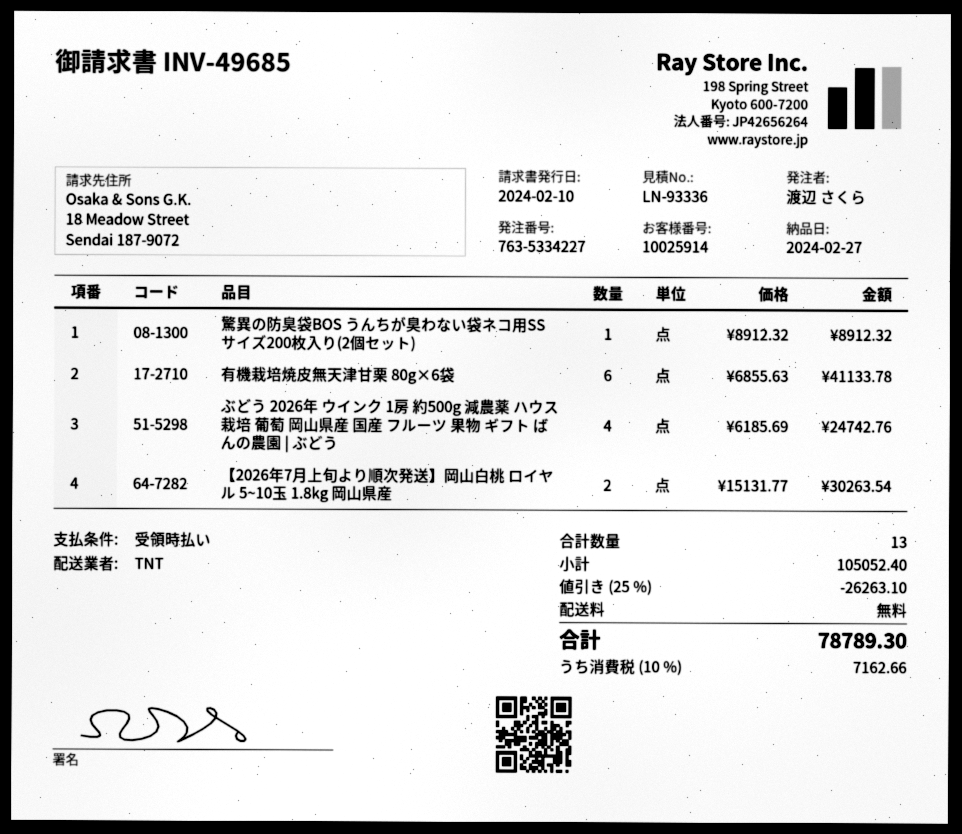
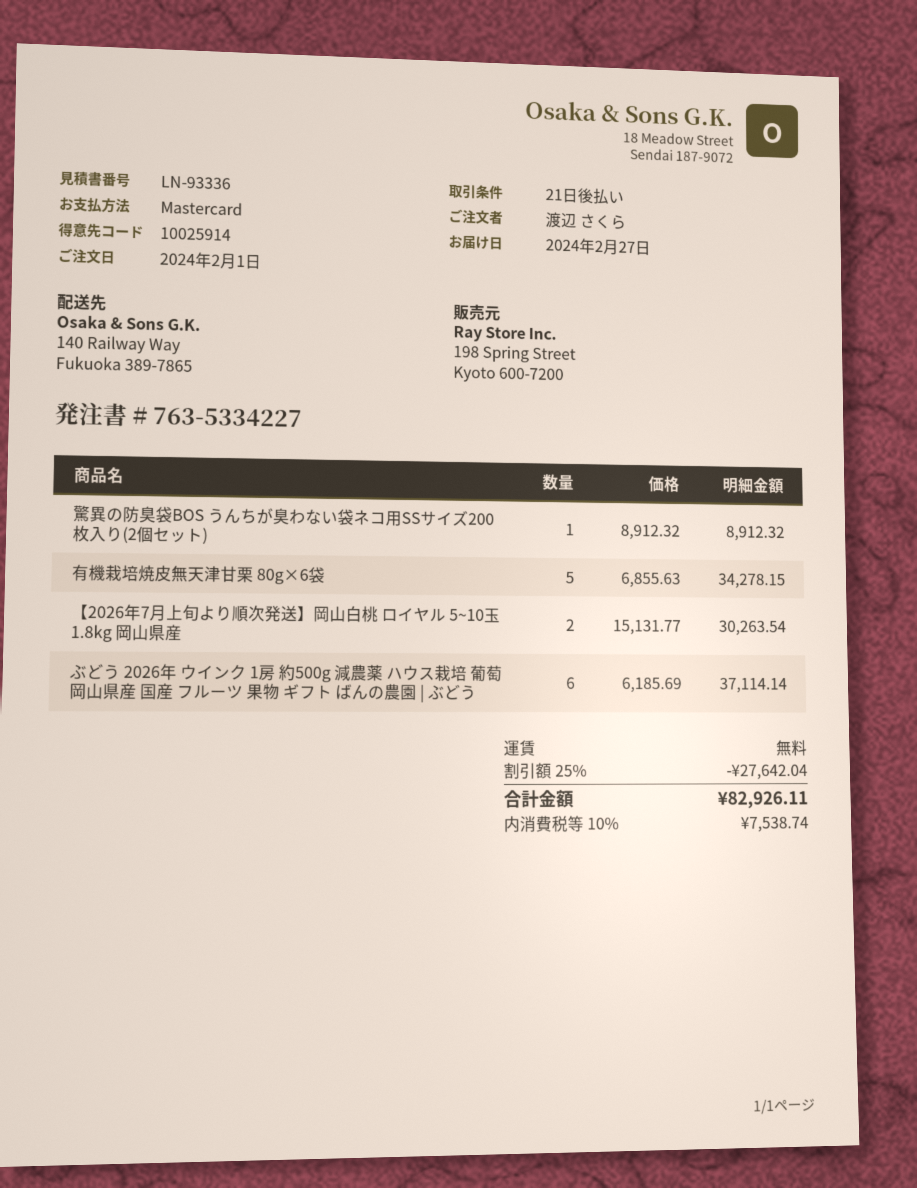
payment terms: on receipt -> 21 days
有機栽培焼皮無天津甘栗 80g×6袋: 6 x 6855.63 = 41133.78 -> 5 x 6855.63 = 34278.15
ぶどう 2026年 ウインク 1房 約500g 減農薬 ハウス栽培 葡萄 岡山県産 国産 フルーツ 果物 ギフト ばんの農園 | ぶどう: 4 x 6185.69 = 24742.76 -> 6 x 6185.69 = 37114.14
discount: 25% = 26263.10 -> 25% = 27642.04
tax: 10% = 7162.66 -> 10% = 7538.74
total: 78789.30 -> 82926.11

